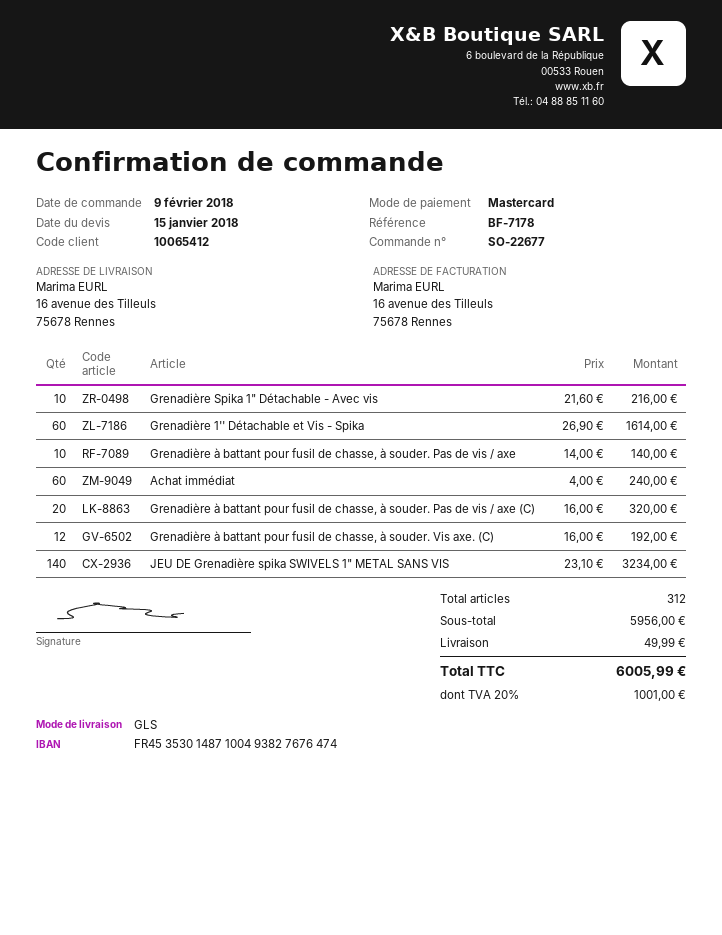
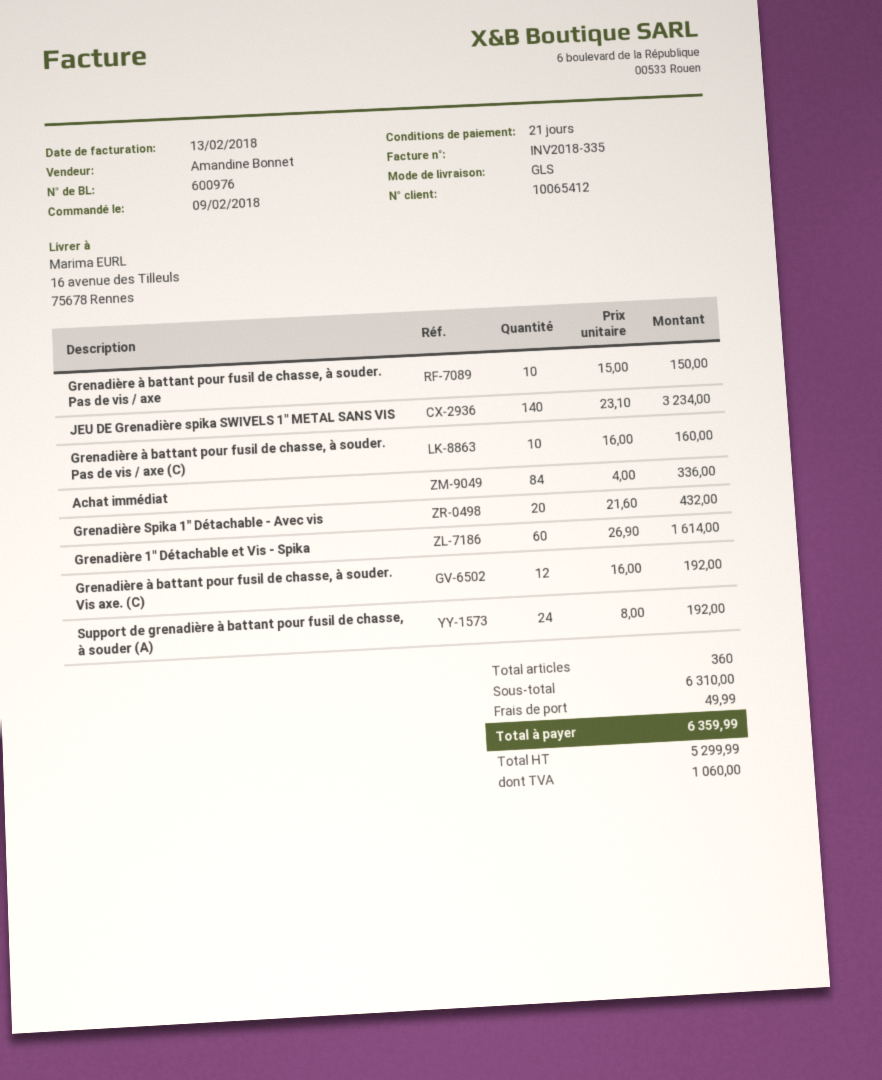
Grenadière Spika 1" Détachable - Avec vis: 10 x 21.60 = 216.00 -> 20 x 21.60 = 432.00
Grenadière à battant pour fusil de chasse, à souder. Pas de vis / axe: 10 x 14.00 = 140.00 -> 10 x 15.00 = 150.00
Achat immédiat: 60 x 4.00 = 240.00 -> 84 x 4.00 = 336.00
Grenadière à battant pour fusil de chasse, à souder. Pas de vis / axe (C): 20 x 16.00 = 320.00 -> 10 x 16.00 = 160.00
Support de grenadière à battant pour fusil de chasse, à souder (A): none -> 24 x 8.00 = 192.00
total quantity: 312 -> 360
subtotal: 5956.00 -> 6310.00
tax: 1001.00 -> 1060.00
total: 6005.99 -> 6359.99

